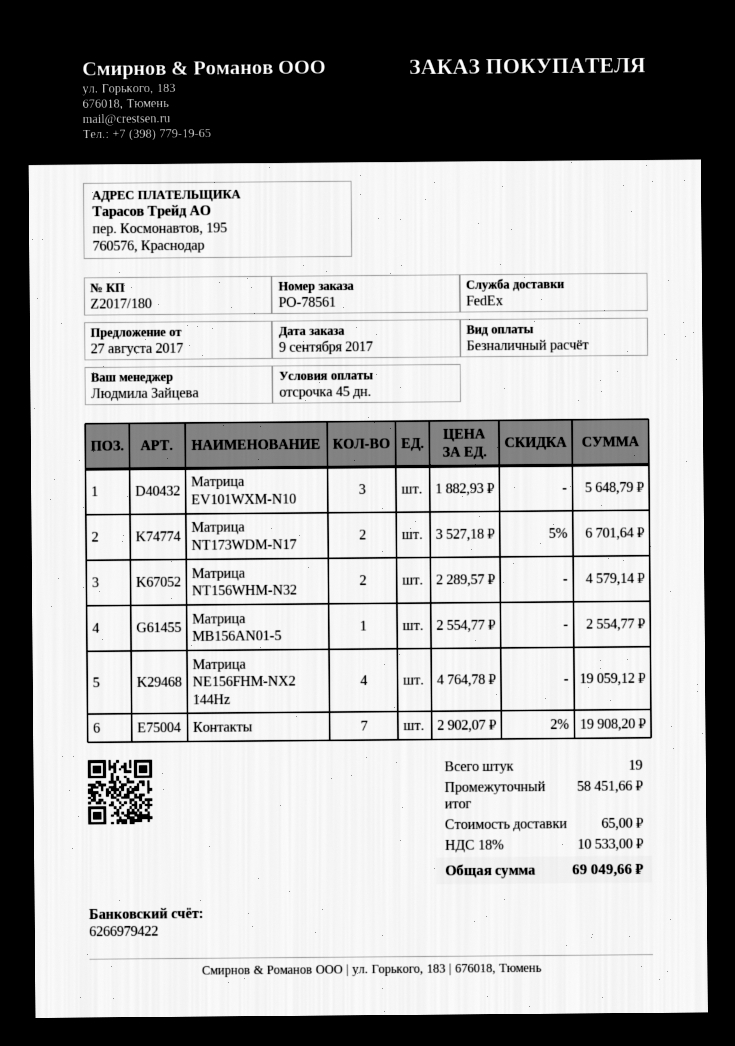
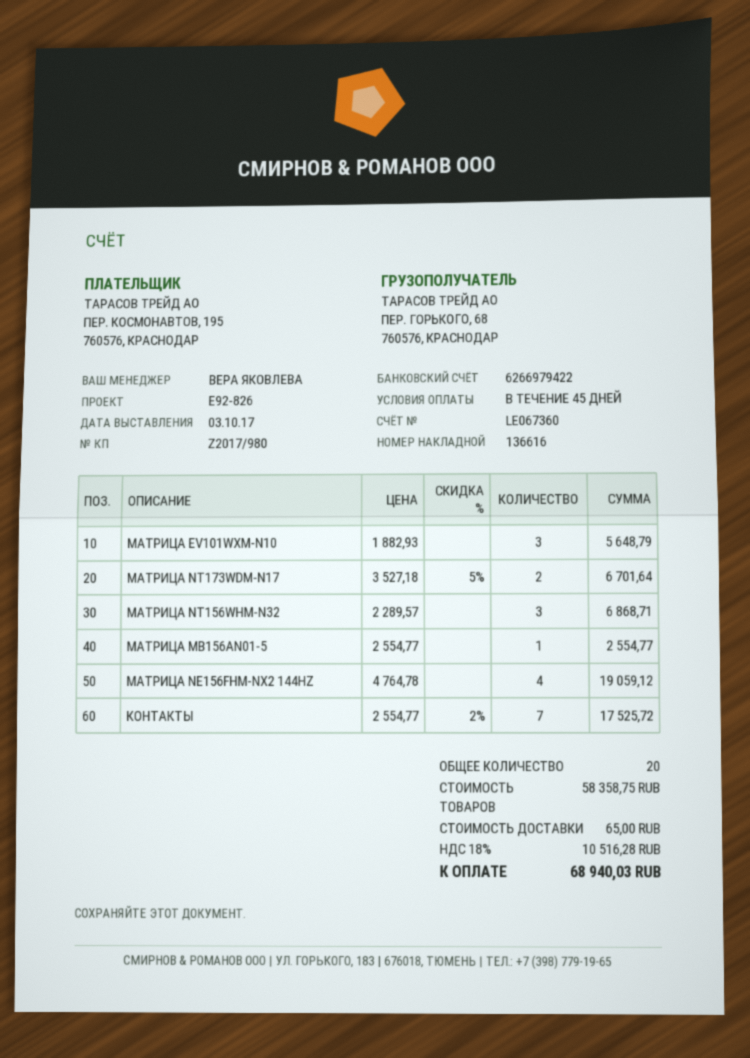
quote number: Z2017/180 -> Z2017/980
sales rep: Людмила Зайцева -> ВЕРА ЯКОВЛЕВА
Матрица NT156WHM-N32: 2 x 2289.57 = 4579.14 -> 3 x 2289.57 = 6868.71
Контакты: 7 x 2902.07 - 2% = 19908.20 -> 7 x 2554.77 - 2% = 17525.72
total quantity: 19 -> 20
subtotal: 58451.66 -> 58358.75
tax: 18% = 10533.00 -> 18% = 10516.28
total: 69049.66 -> 68940.03

